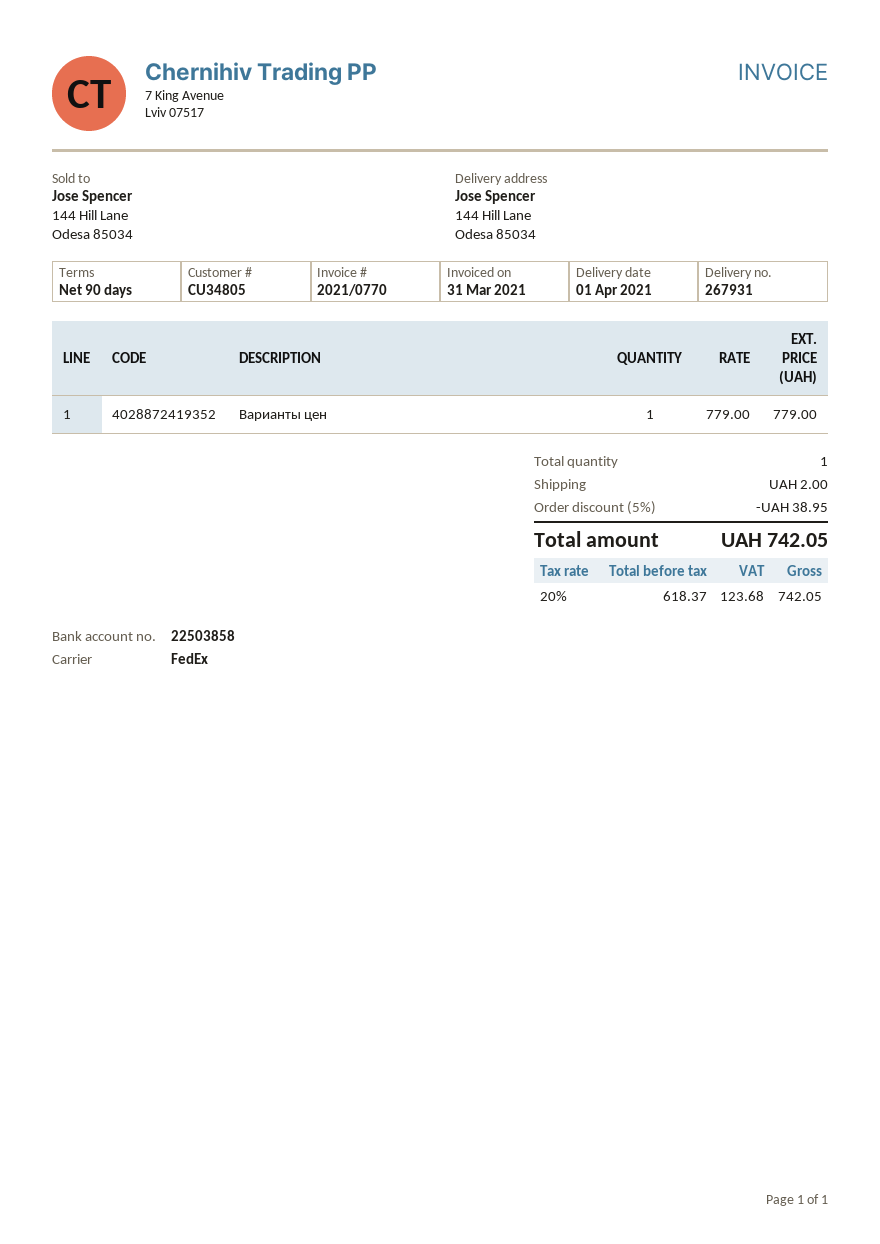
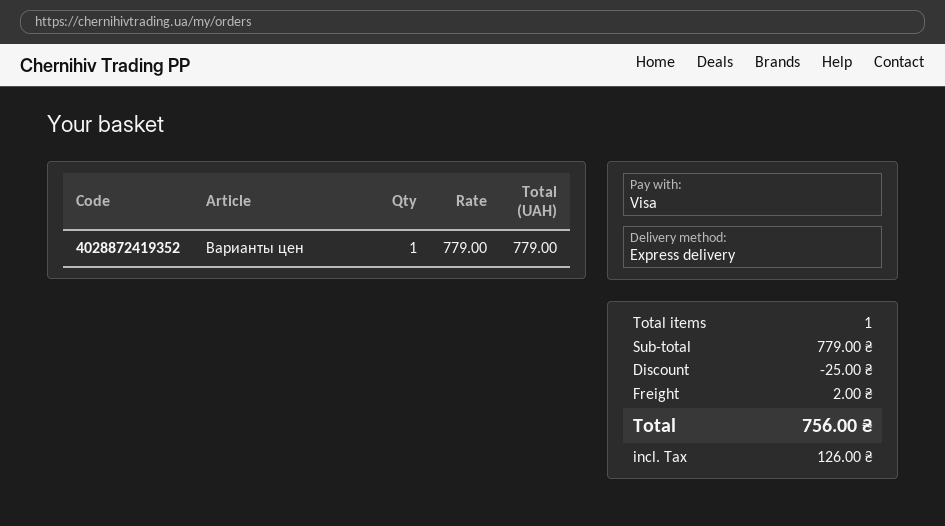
shipping method: FedEx -> express
discount: 38.95 -> 25.00
tax: 123.68 -> 126.00
total: 742.05 -> 756.00

